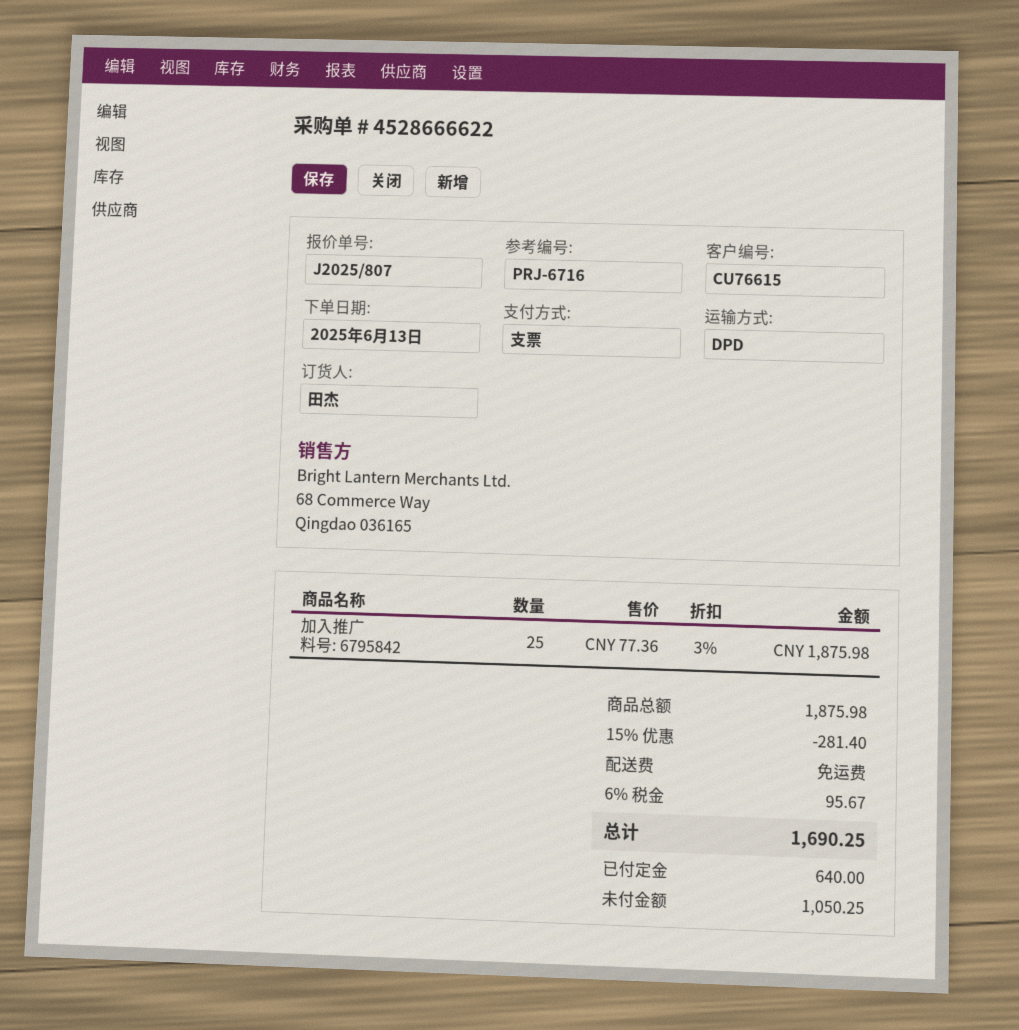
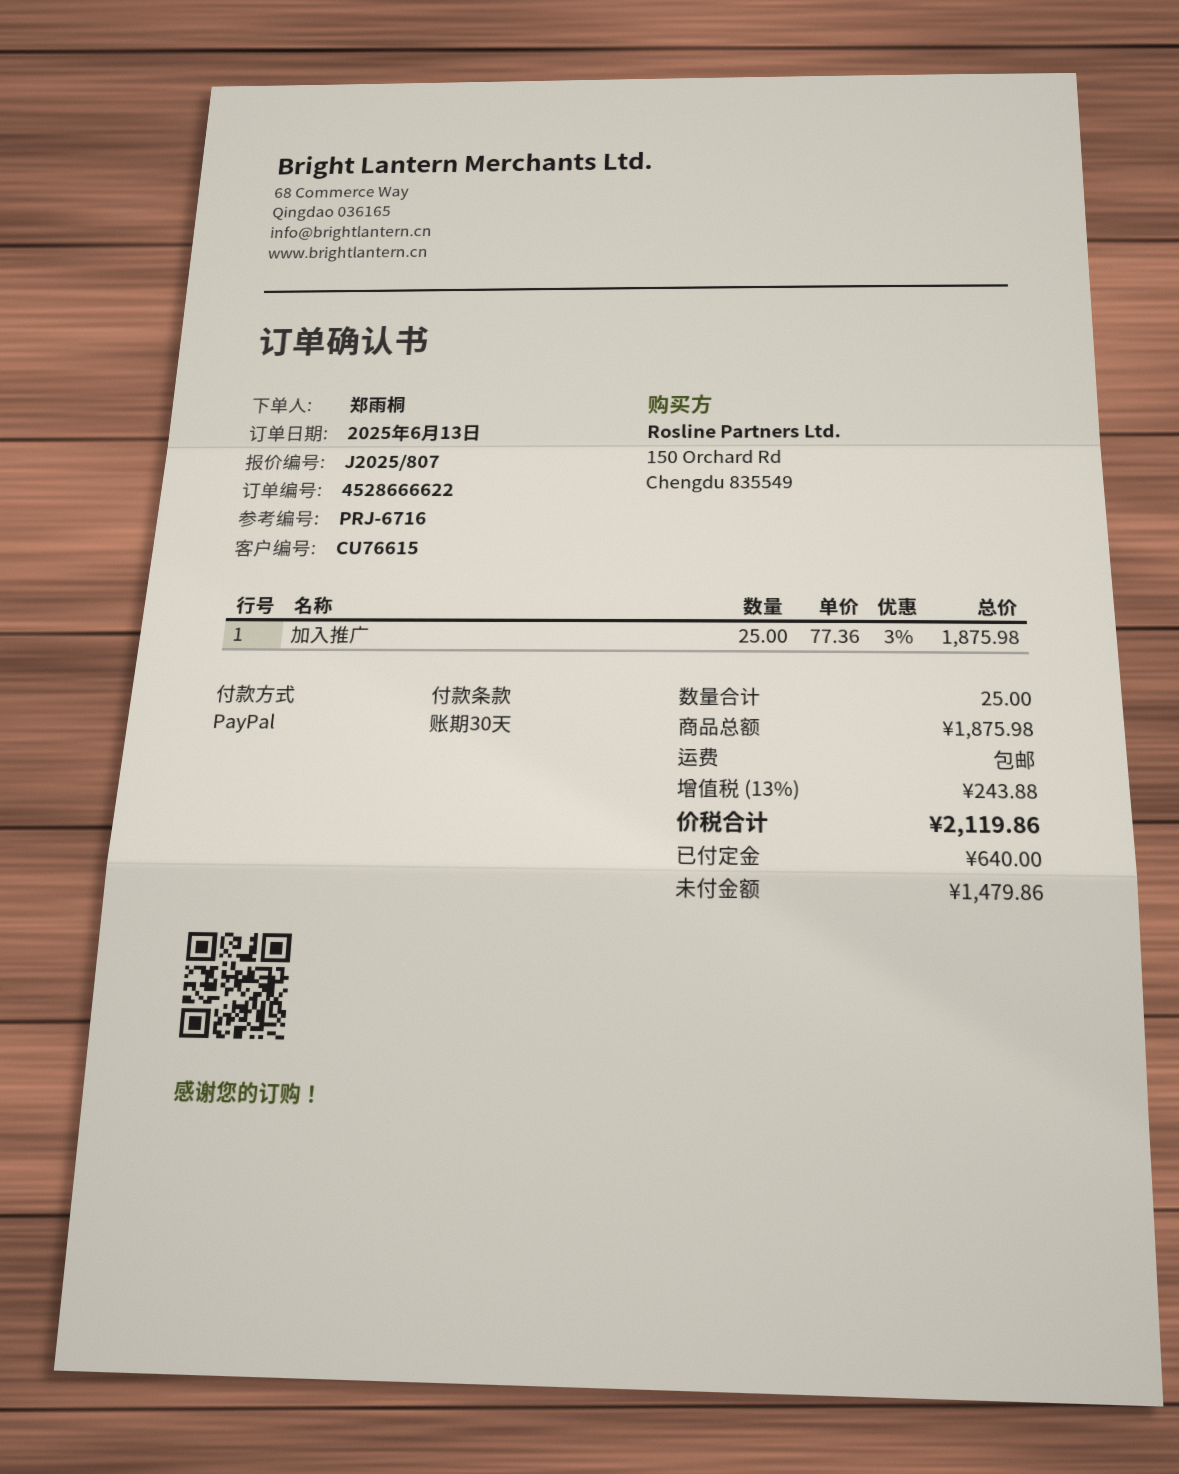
ordered by: 田杰 -> 郑雨桐
payment method: cheque -> PayPal
discount: 15% = 281.40 -> none
tax: 6% = 95.67 -> 13% = 243.88
total: 1690.25 -> 2119.86
balance: 1050.25 -> 1479.86

